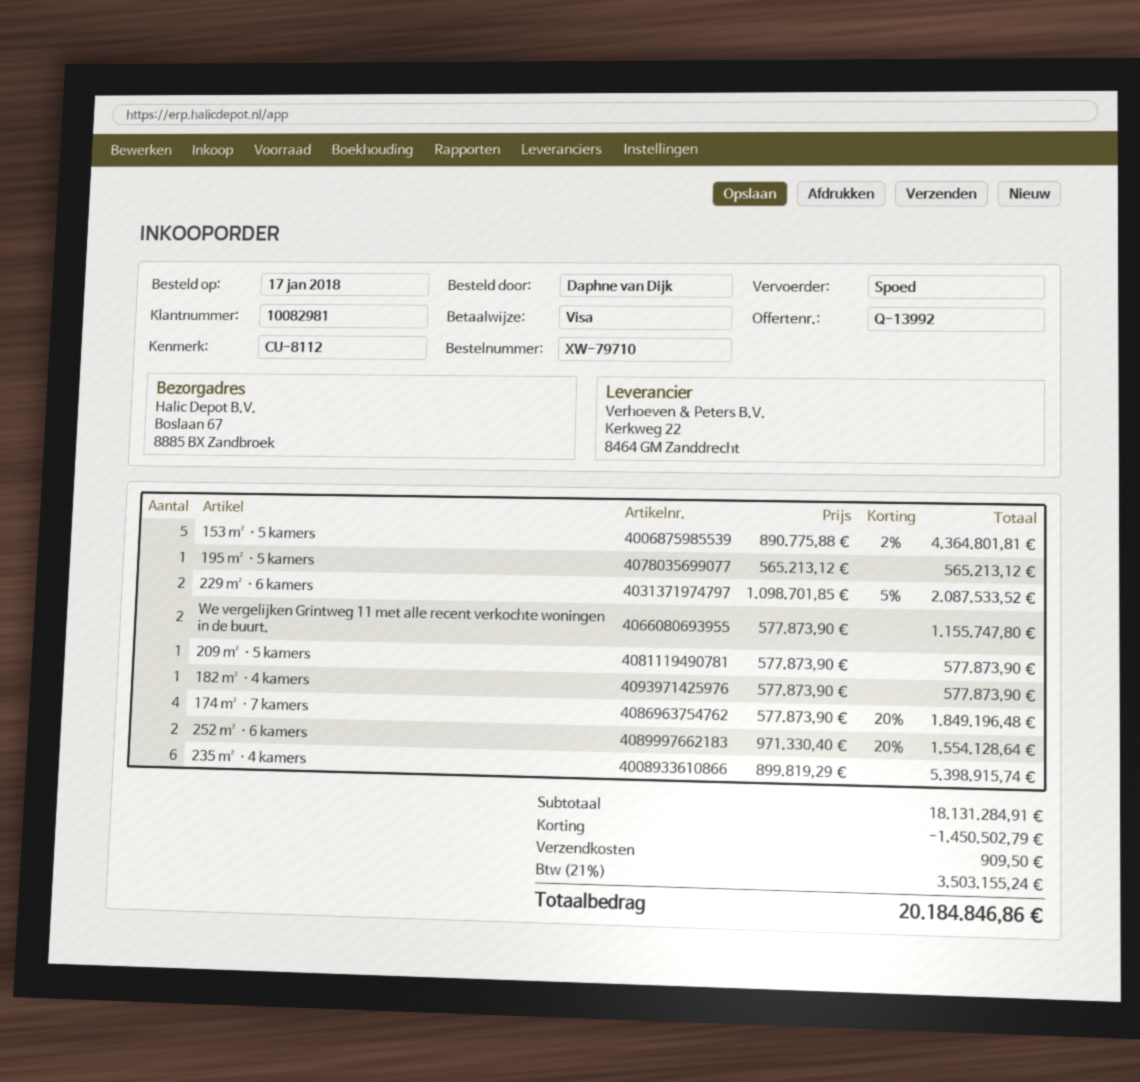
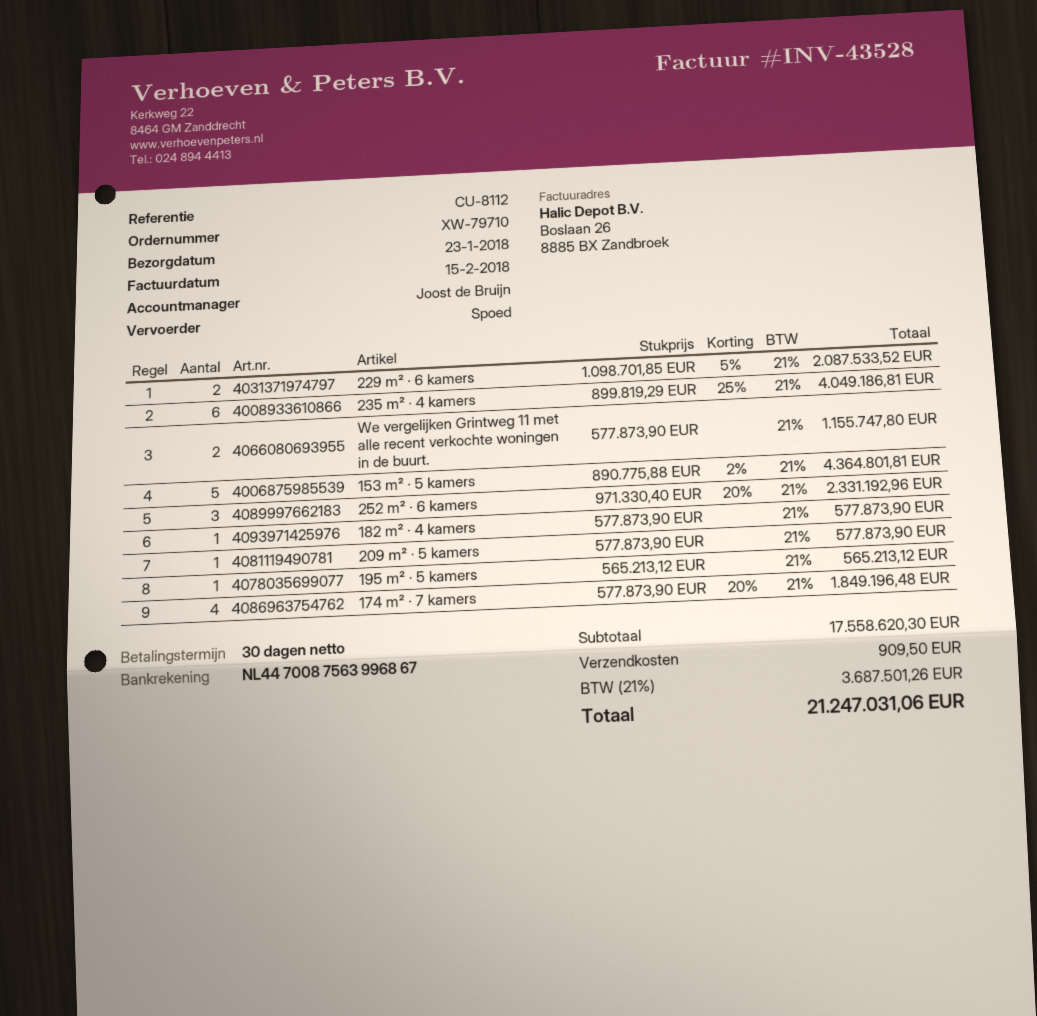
252 m² · 6 kamers: 2 x 971330.40 - 20% = 1554128.64 -> 3 x 971330.40 - 20% = 2331192.96
235 m² · 4 kamers: 6 x 899819.29 = 5398915.74 -> 6 x 899819.29 - 25% = 4049186.81
subtotal: 18131284.91 -> 17558620.30
discount: 1450502.79 -> none
tax: 21% = 3503155.24 -> 21% = 3687501.26
total: 20184846.86 -> 21247031.06

